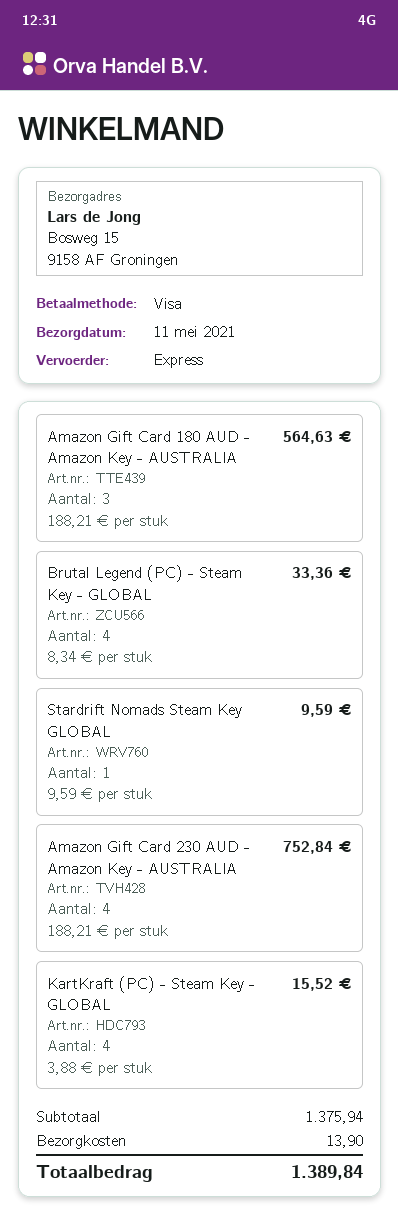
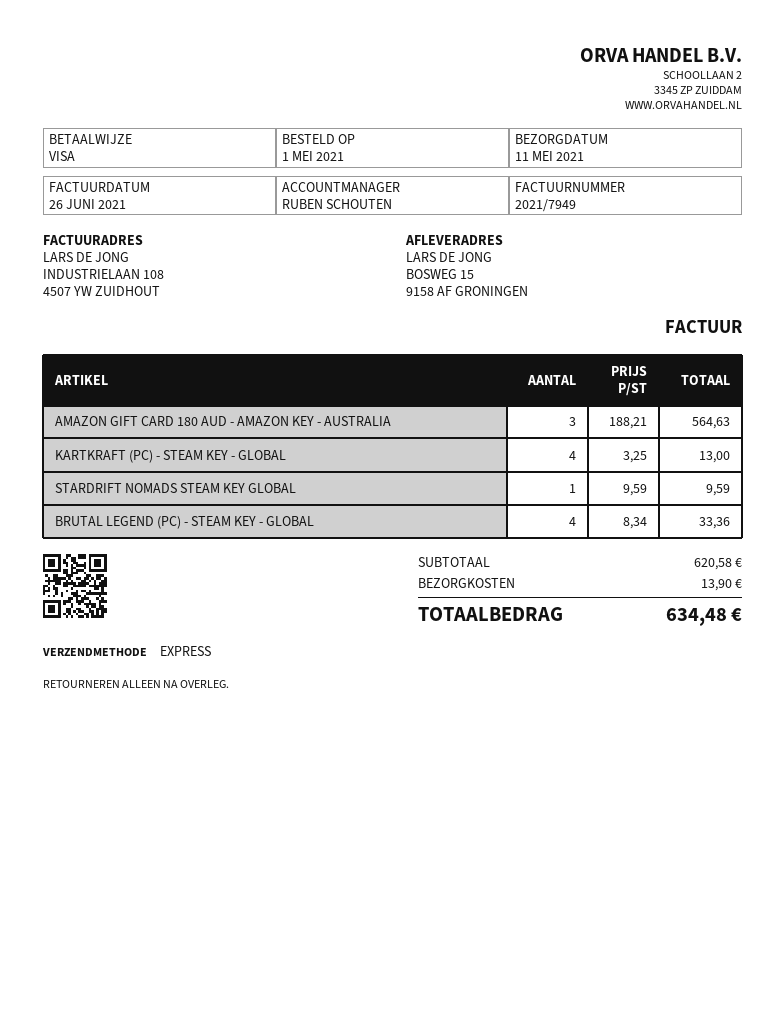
Amazon Gift Card 230 AUD - Amazon Key - AUSTRALIA: 4 x 188.21 = 752.84 -> none
KartKraft (PC) - Steam Key - GLOBAL: 4 x 3.88 = 15.52 -> 4 x 3.25 = 13.00
subtotal: 1375.94 -> 620.58
total: 1389.84 -> 634.48

